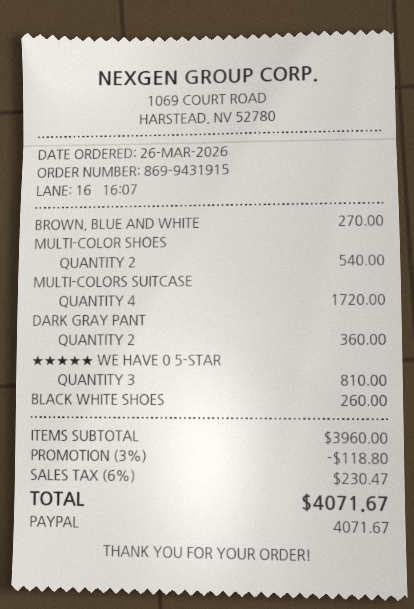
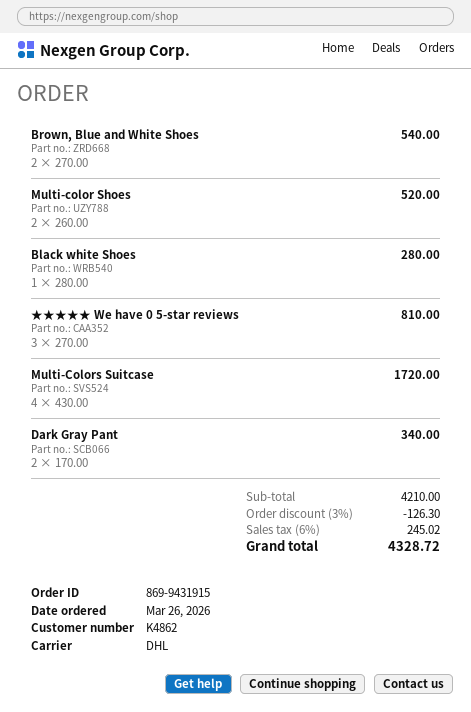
BROWN, BLUE AND WHITE: 1 for 270.00 -> 2 for 540.00
MULTI-COLOR SHOES: 2 for 540.00 -> 2 for 520.00
DARK GRAY PANT: 2 for 360.00 -> 2 for 340.00
BLACK WHITE SHOES: 1 for 260.00 -> 1 for 280.00
subtotal: 3960.00 -> 4210.00
discount: 3% = 118.80 -> 3% = 126.30
tax: 6% = 230.47 -> 6% = 245.02
total: 4071.67 -> 4328.72

